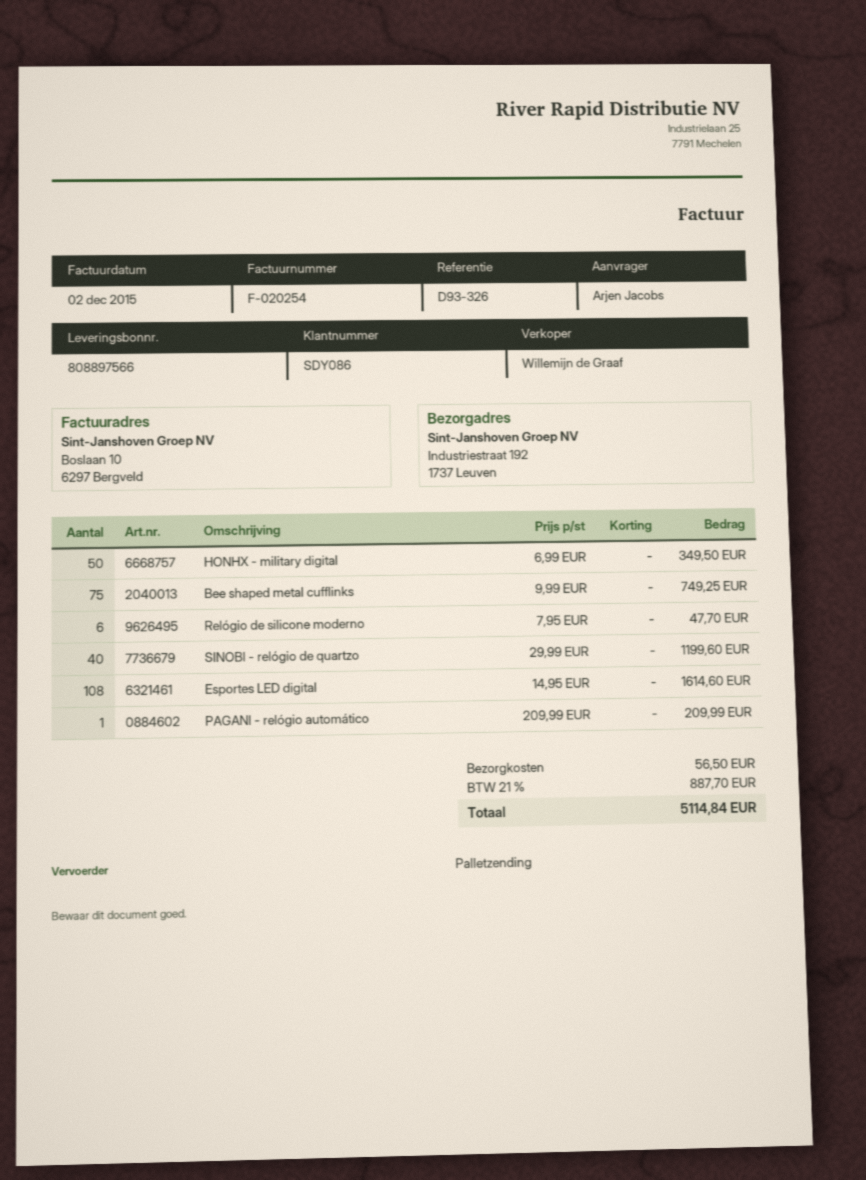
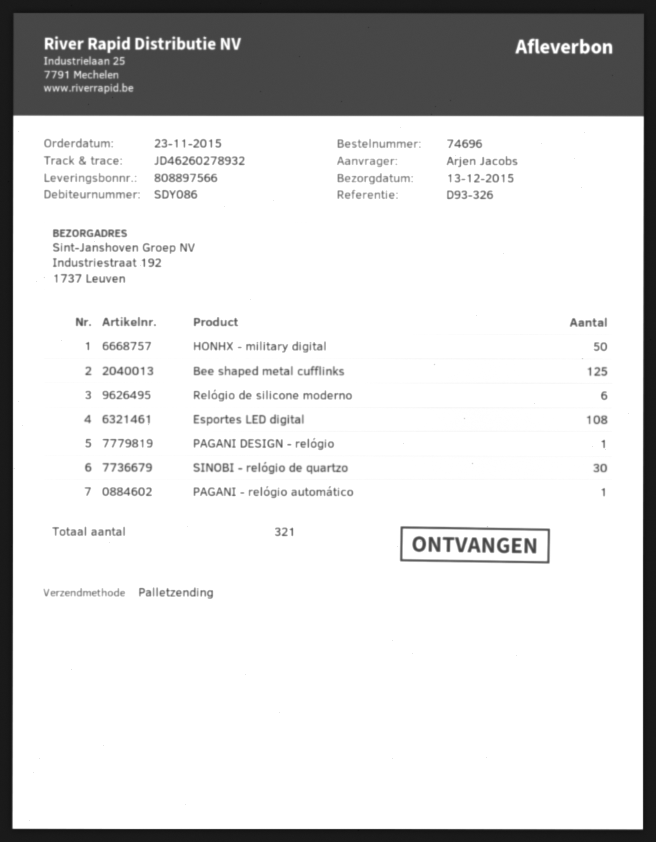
Bee shaped metal cufflinks: 75 -> 125
SINOBI - relógio de quartzo: 40 -> 30
PAGANI DESIGN - relógio: none -> 1

